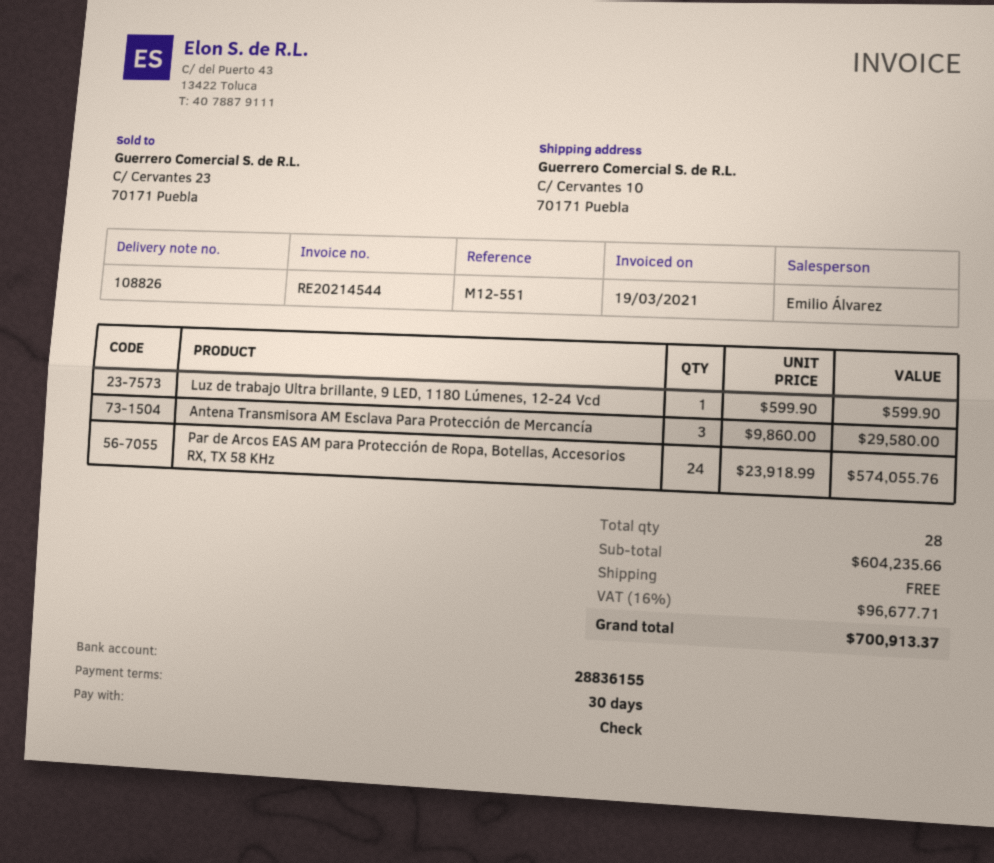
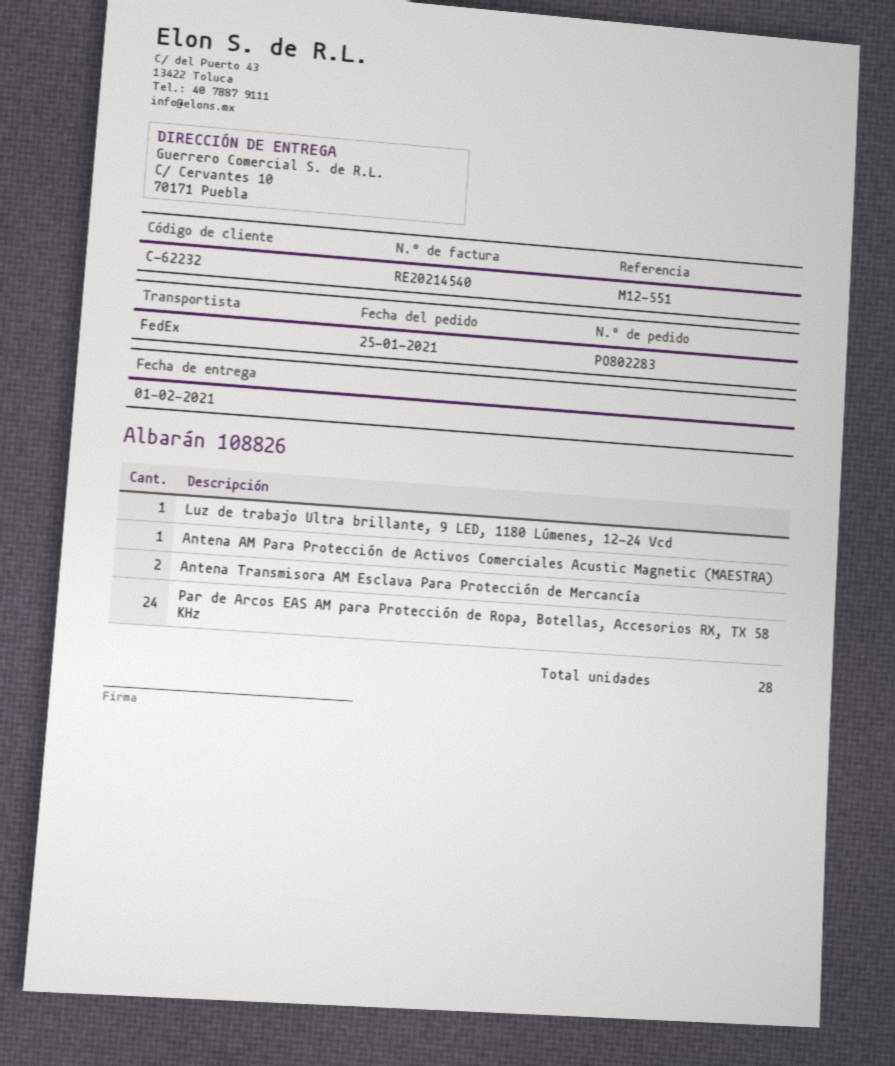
invoice number: RE20214544 -> RE20214540
Antena Transmisora AM Esclava Para Protección de Mercancía: 3 -> 2
Antena AM Para Protección de Activos Comerciales Acustic Magnetic (MAESTRA): none -> 1

